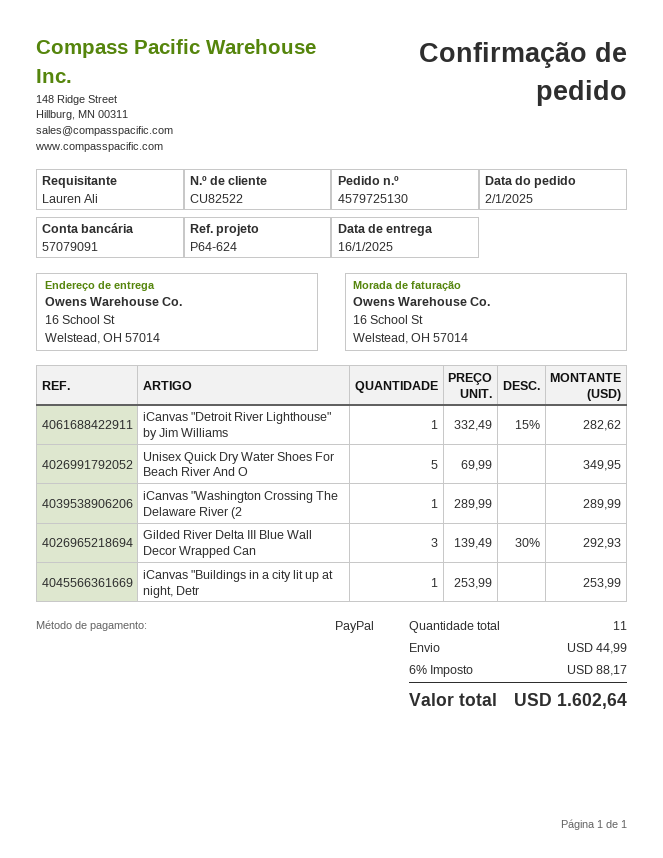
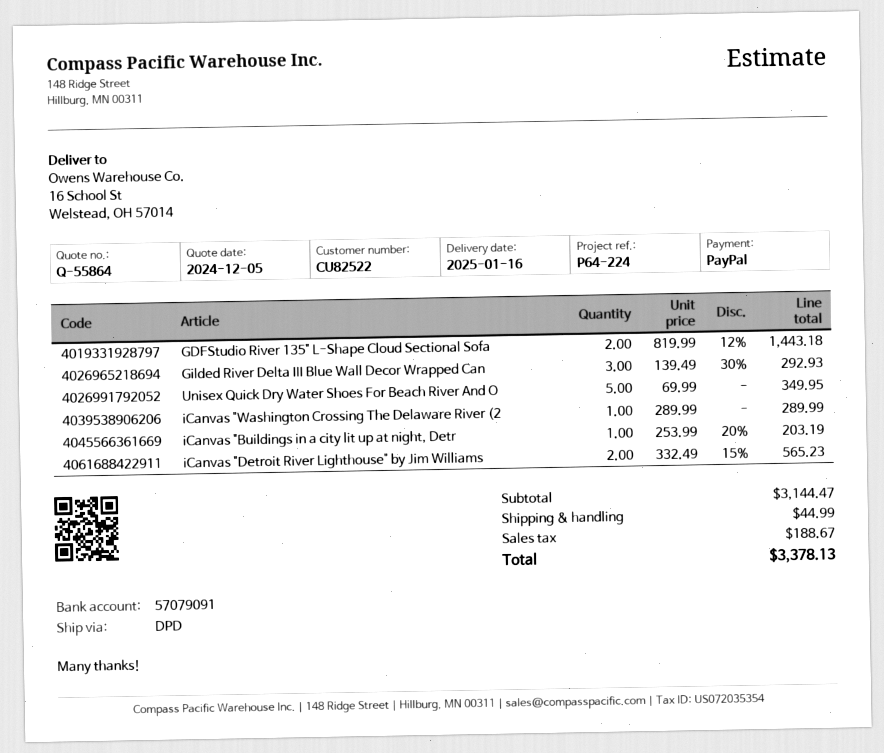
reference: P64-624 -> P64-224
iCanvas "Detroit River Lighthouse" by Jim Williams: 1 x 332.49 - 15% = 282.62 -> 2 x 332.49 - 15% = 565.23
iCanvas "Buildings in a city lit up at night, Detr: 1 x 253.99 = 253.99 -> 1 x 253.99 - 20% = 203.19
GDFStudio River 135" L-Shape Cloud Sectional Sofa: none -> 2 x 819.99 - 12% = 1443.18
tax: 88.17 -> 188.67
total: 1602.64 -> 3378.13

